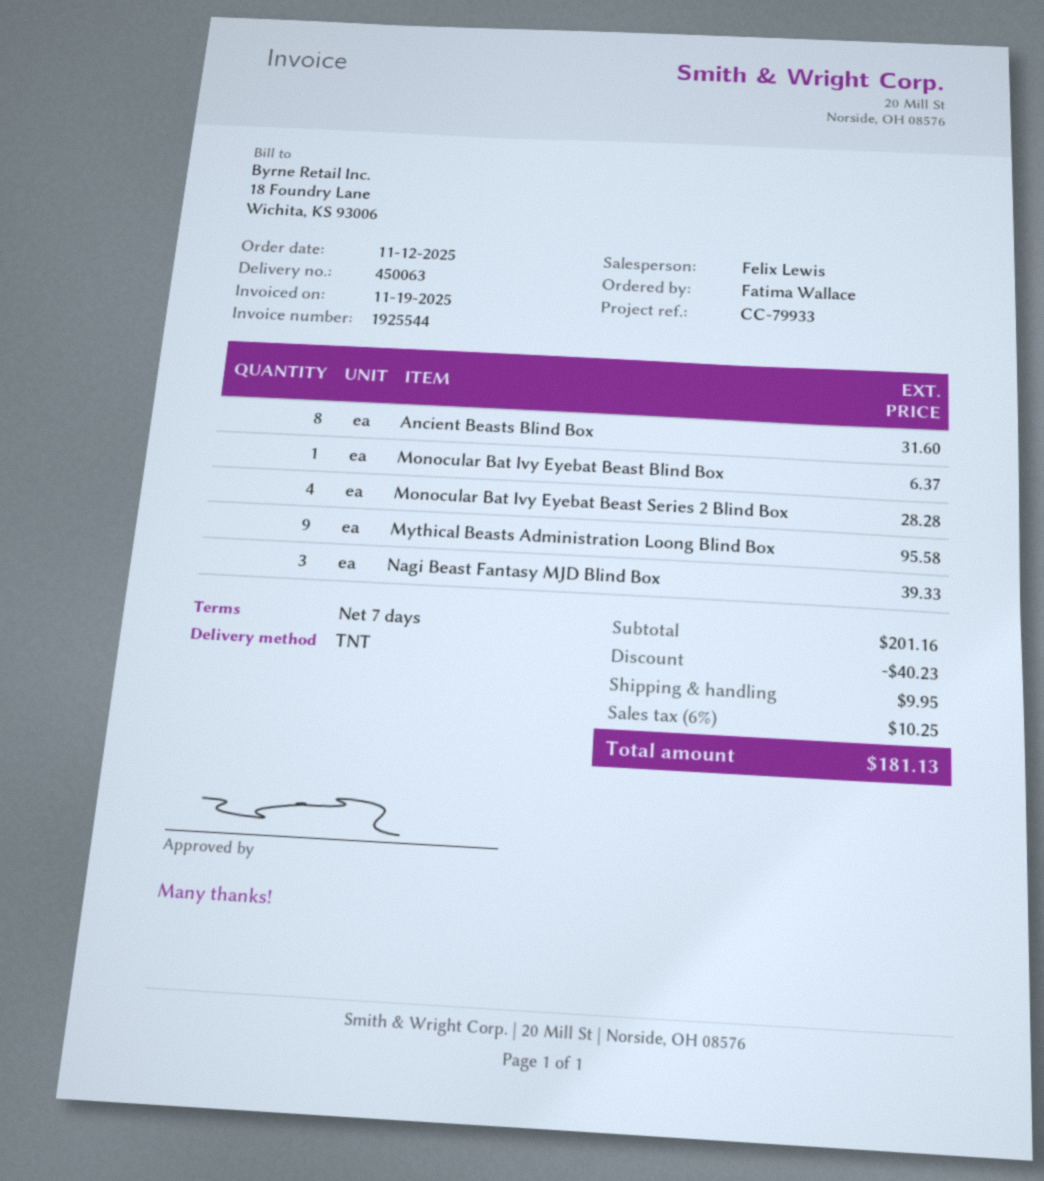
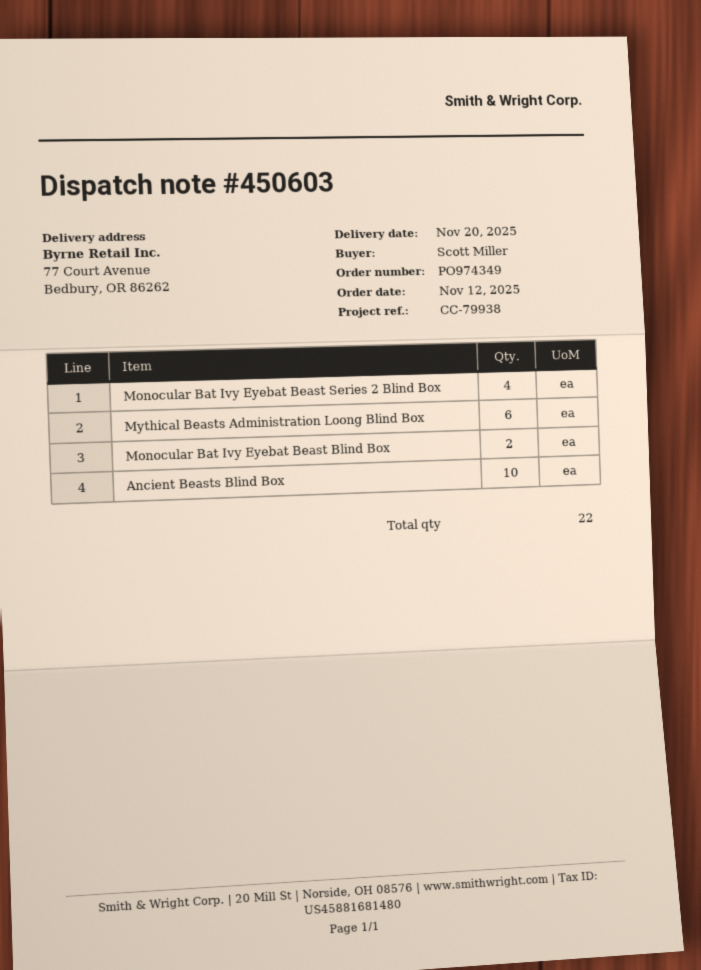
delivery note number: 450063 -> 450603
reference: CC-79933 -> CC-79938
ordered by: Fatima Wallace -> Scott Miller
Ancient Beasts Blind Box: 8 -> 10
Monocular Bat Ivy Eyebat Beast Blind Box: 1 -> 2
Mythical Beasts Administration Loong Blind Box: 9 -> 6
Nagi Beast Fantasy MJD Blind Box: 3 -> none

